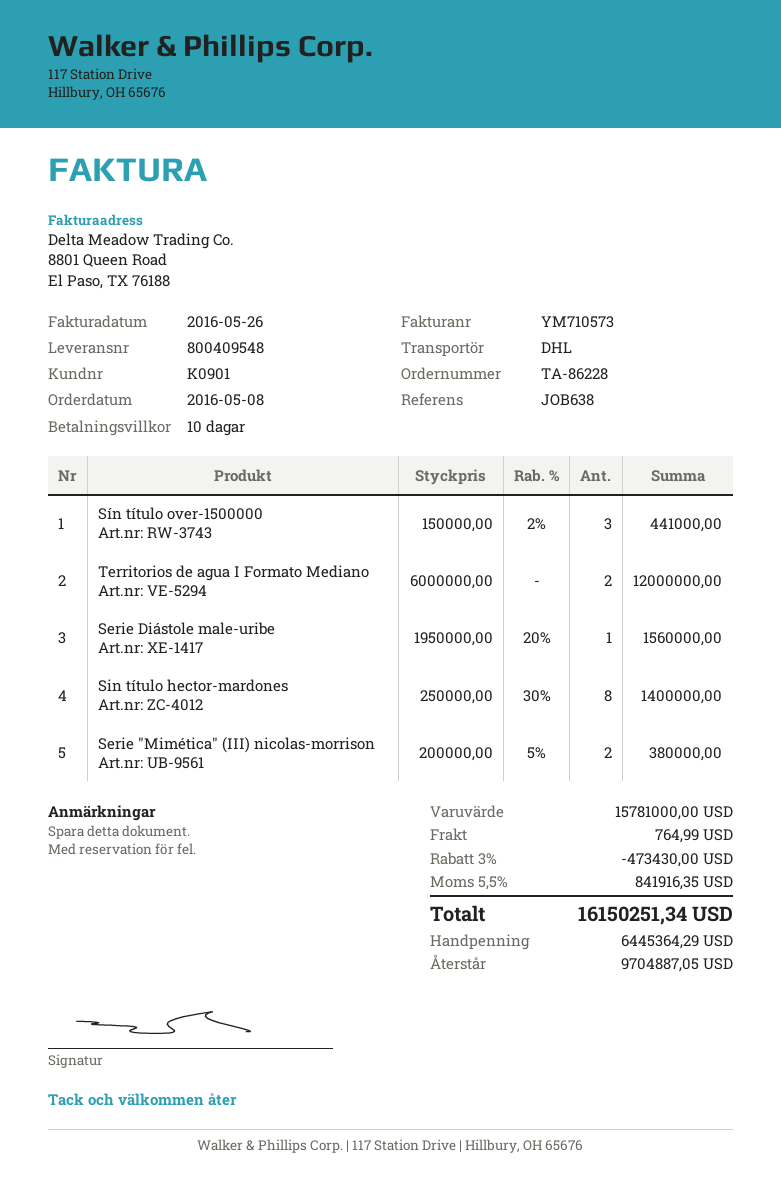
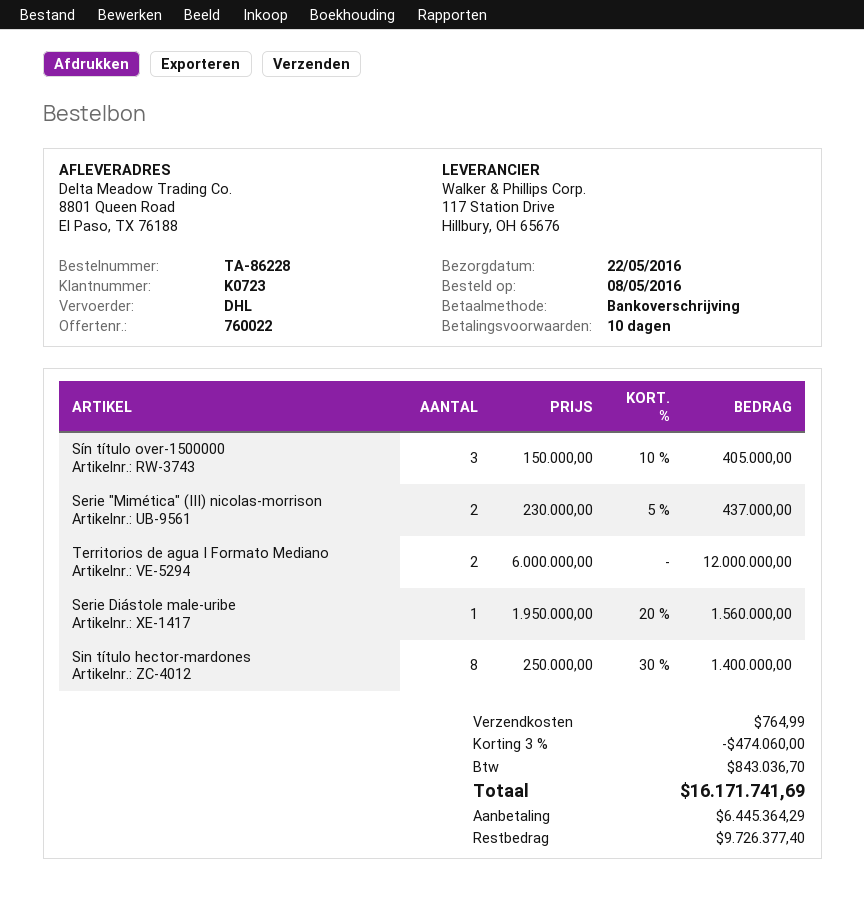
customer number: K0901 -> K0723
Sín título over-1500000: 3 x 150000.00 - 2% = 441000.00 -> 3 x 150000.00 - 10% = 405000.00
Serie "Mimética" (III) nicolas-morrison: 2 x 200000.00 - 5% = 380000.00 -> 2 x 230000.00 - 5% = 437000.00
discount: 3% = 473430.00 -> 3% = 474060.00
tax: 841916.35 -> 843036.70
total: 16150251.34 -> 16171741.69
balance: 9704887.05 -> 9726377.40

